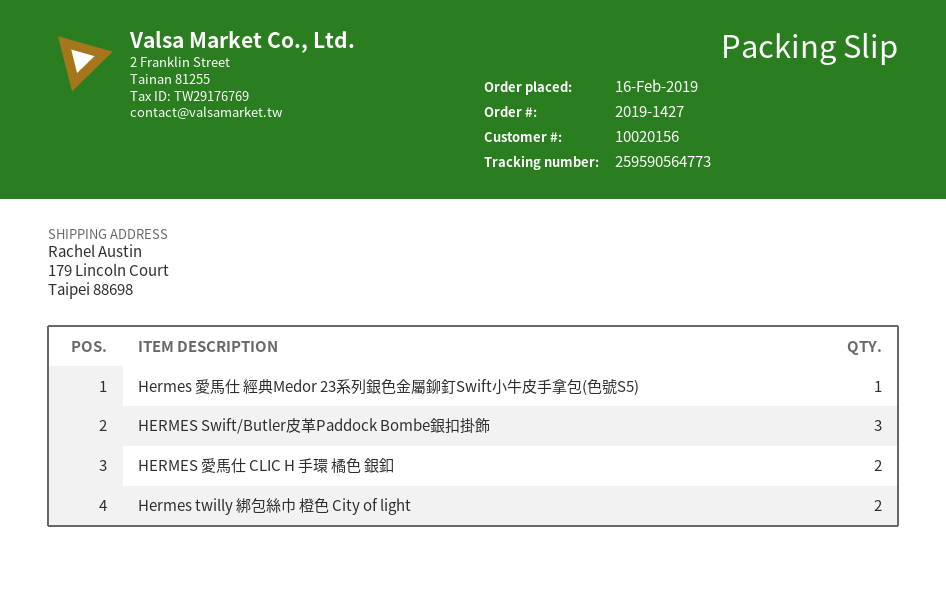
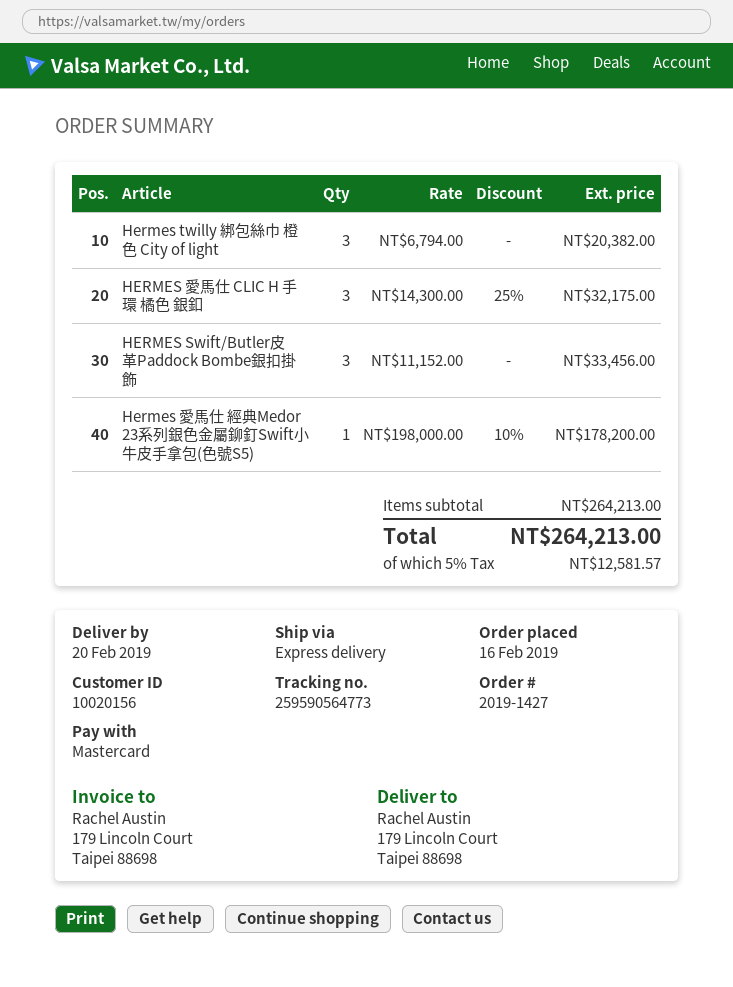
HERMES 愛馬仕 CLIC H 手環 橘色 銀釦: 2 -> 3
Hermes twilly 綁包絲巾 橙色 City of light: 2 -> 3

